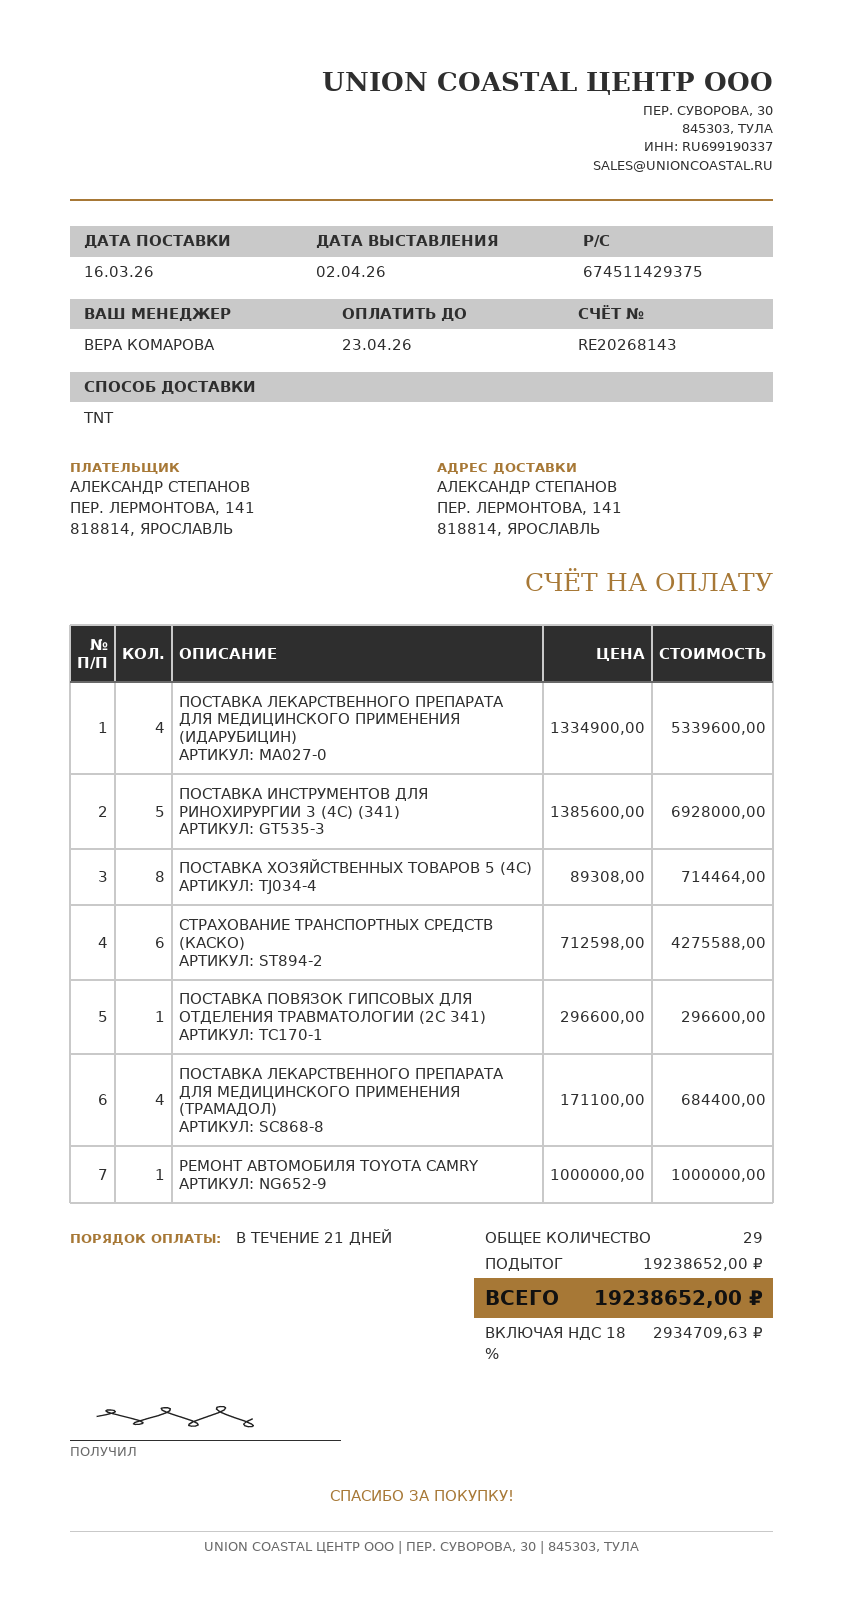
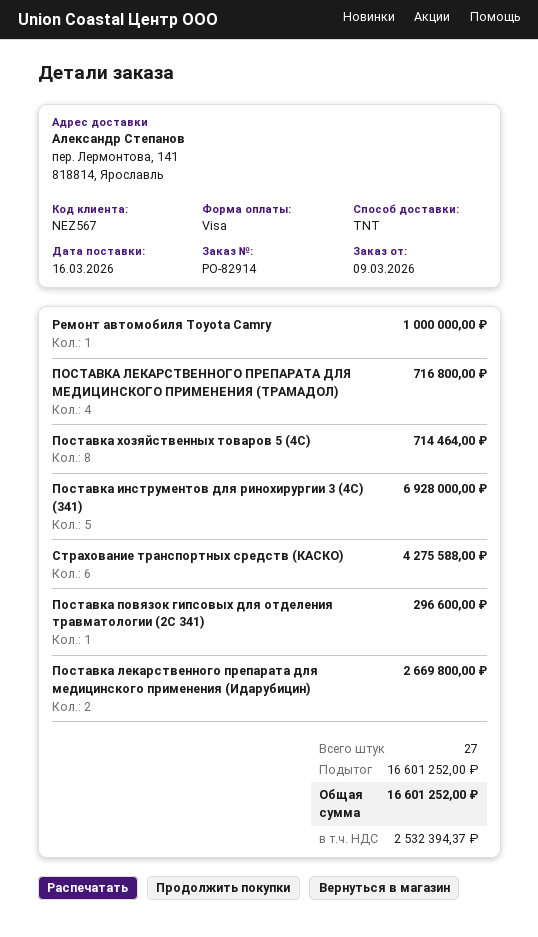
ПОСТАВКА ЛЕКАРСТВЕННОГО ПРЕПАРАТА ДЛЯ МЕДИЦИНСКОГО ПРИМЕНЕНИЯ (ИДАРУБИЦИН): 4 for 5339600.00 -> 2 for 2669800.00
ПОСТАВКА ЛЕКАРСТВЕННОГО ПРЕПАРАТА ДЛЯ МЕДИЦИНСКОГО ПРИМЕНЕНИЯ (ТРАМАДОЛ): 4 for 684400.00 -> 4 for 716800.00
total quantity: 29 -> 27
subtotal: 19238652.00 -> 16601252.00
tax: 2934709.63 -> 2532394.37
total: 19238652.00 -> 16601252.00

